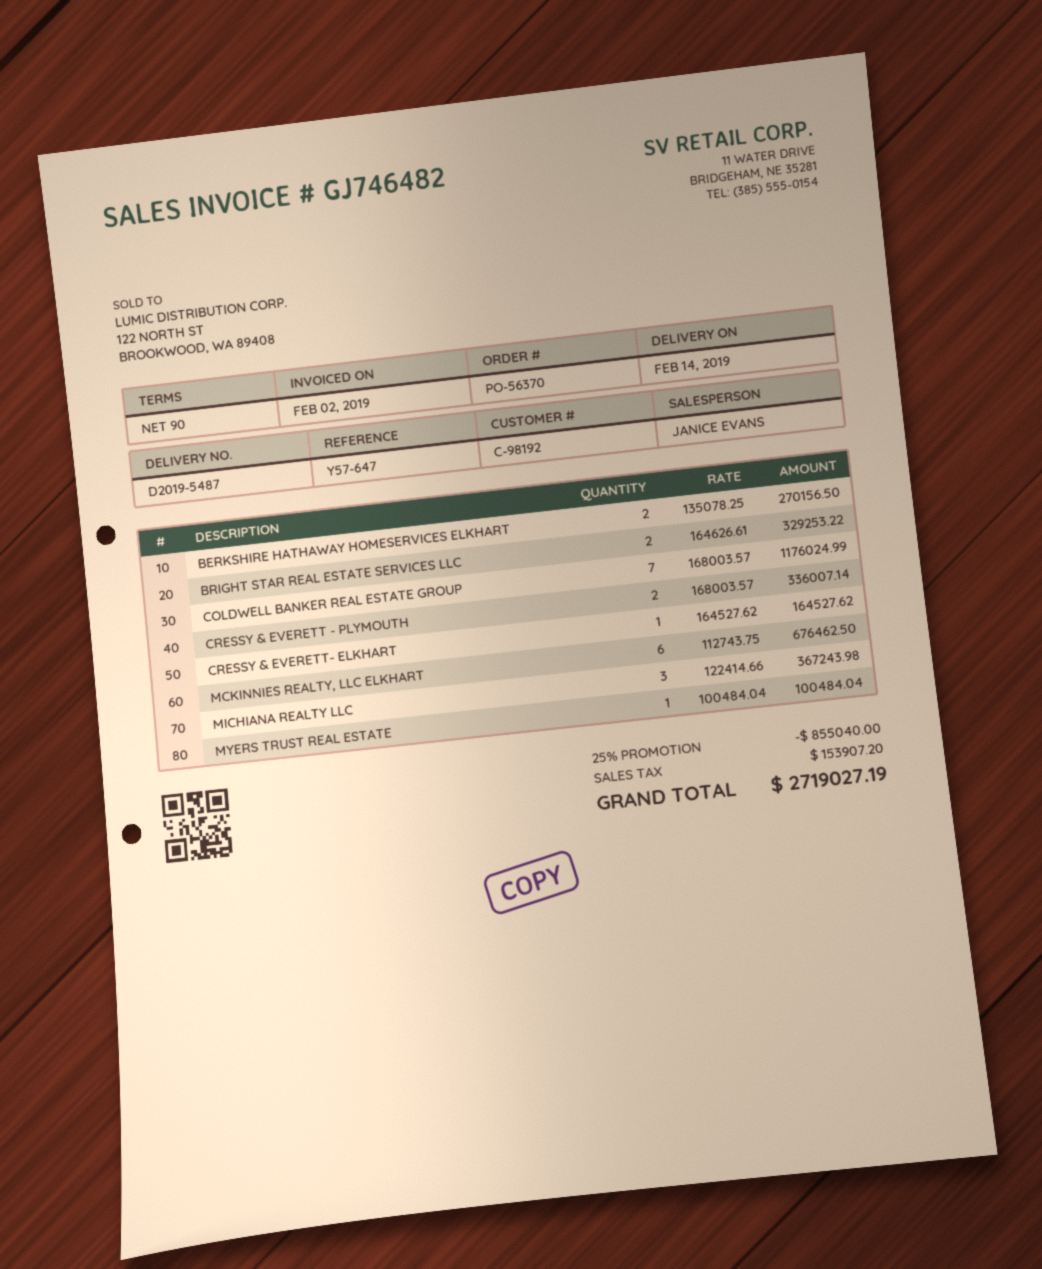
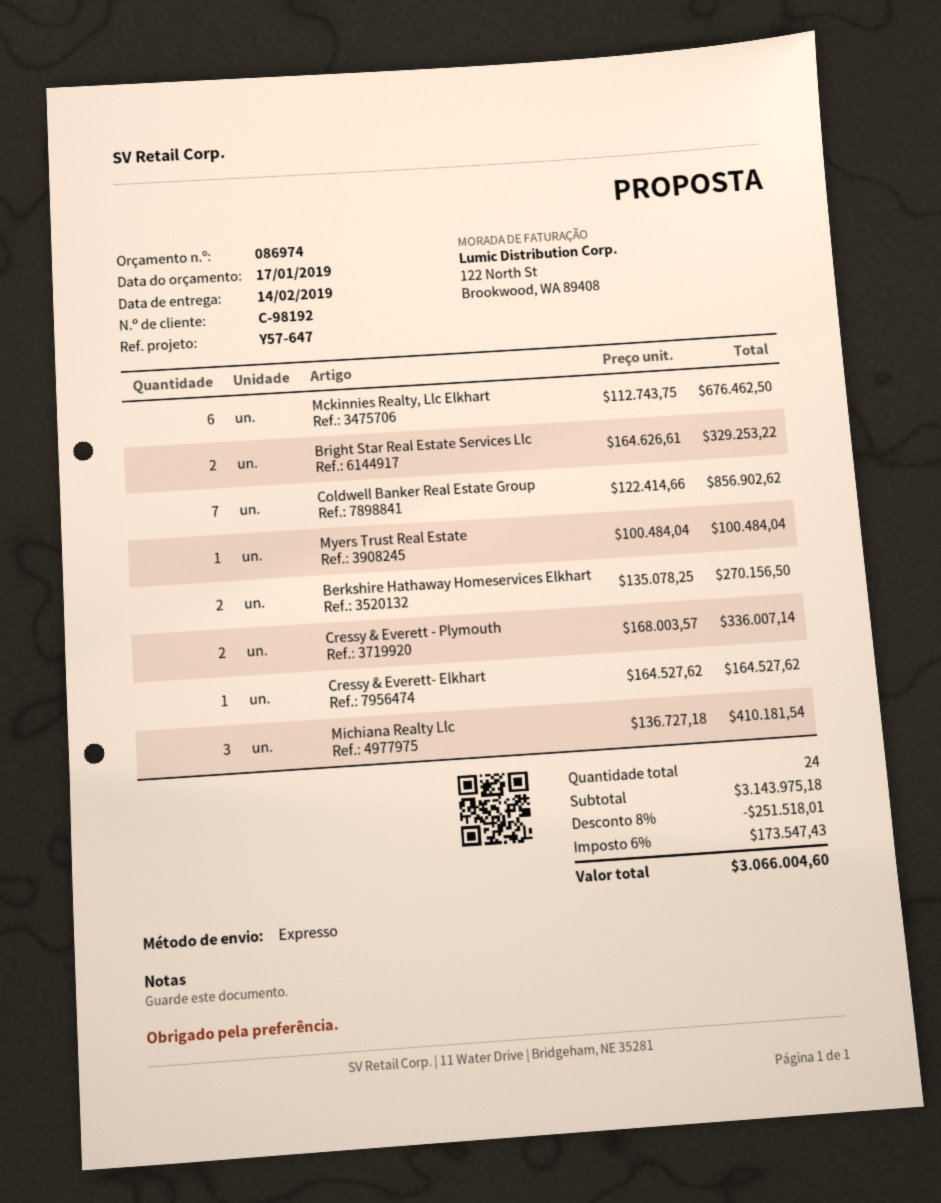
COLDWELL BANKER REAL ESTATE GROUP: 7 x 168003.57 = 1176024.99 -> 7 x 122414.66 = 856902.62
MICHIANA REALTY LLC: 3 x 122414.66 = 367243.98 -> 3 x 136727.18 = 410181.54
discount: 25% = 855040.00 -> 8% = 251518.01
tax: 153907.20 -> 173547.43
total: 2719027.19 -> 3066004.60

